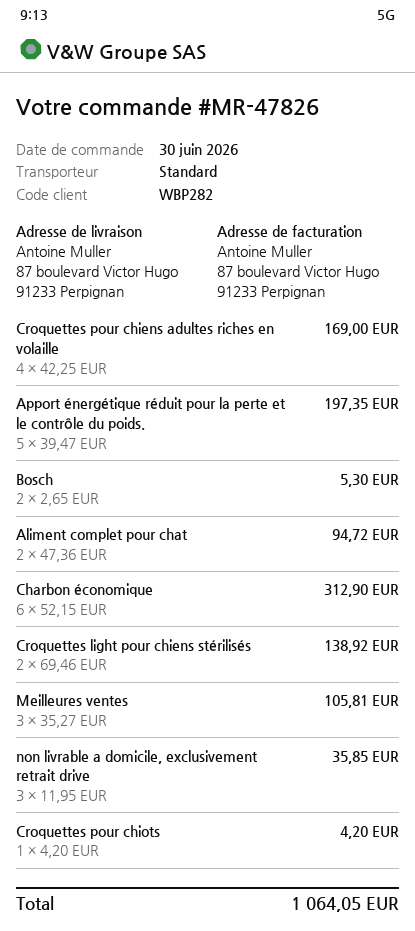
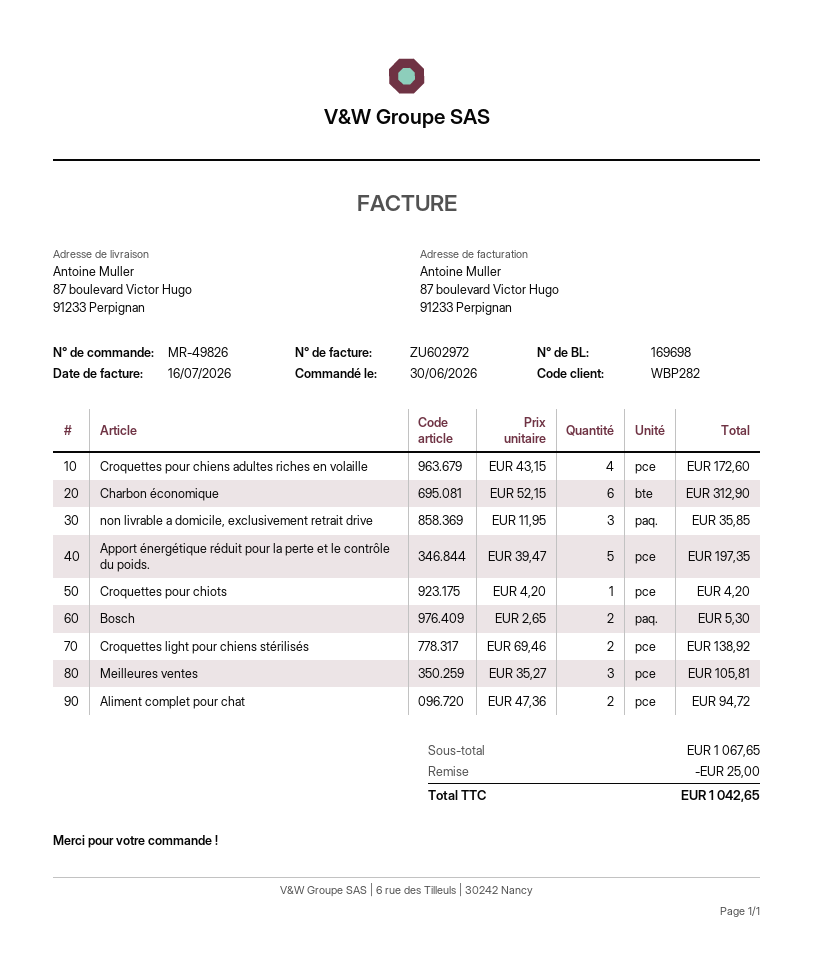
order number: MR-47826 -> MR-49826
Croquettes pour chiens adultes riches en volaille: 4 x 42.25 = 169.00 -> 4 x 43.15 = 172.60
discount: none -> 25.00
total: 1064.05 -> 1042.65

